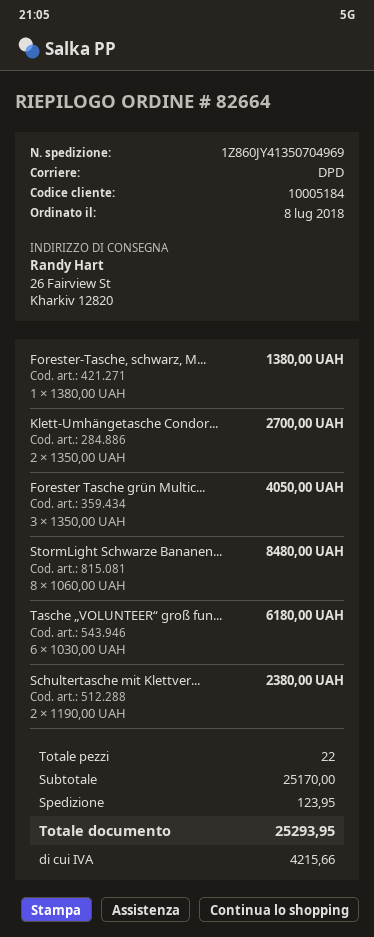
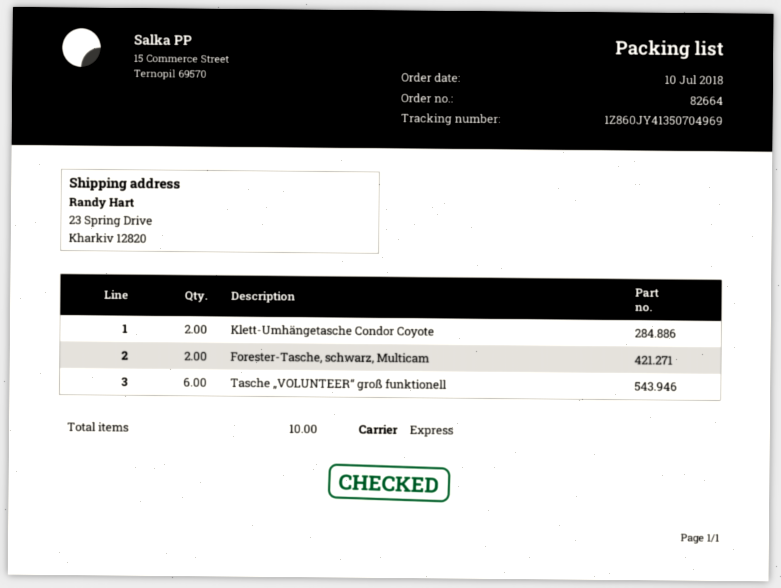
order date: 2018-07-08 -> 2018-07-10
shipping method: DPD -> express
ship to: 26 Fairview St, Kharkiv 12820 -> 23 Spring Drive, Kharkiv 12820
Forester-Tasche, schwarz, M...: 1 -> 2
Forester Tasche grün Multic...: 3 -> none
StormLight Schwarze Bananen...: 8 -> none
Schultertasche mit Klettver...: 2 -> none
total quantity: 22 -> 10

